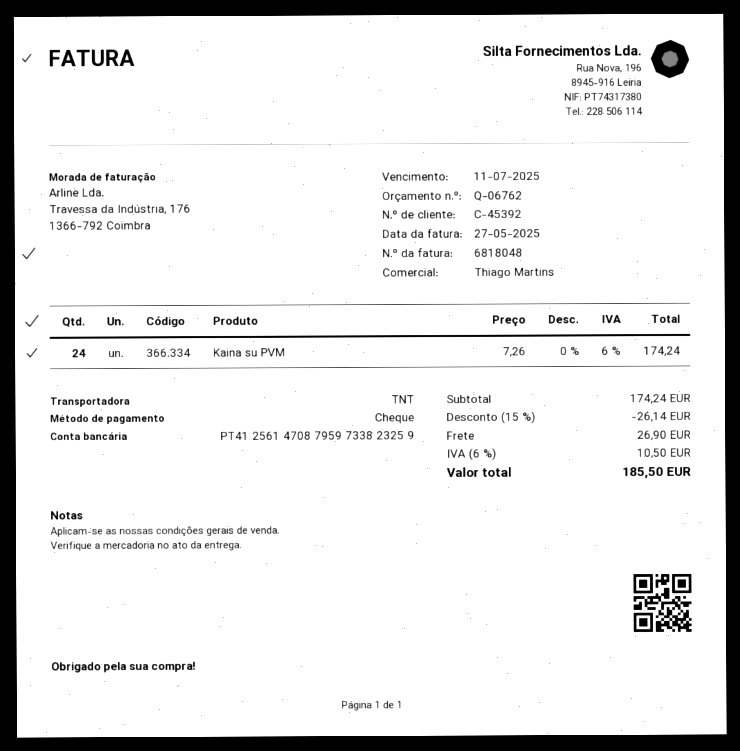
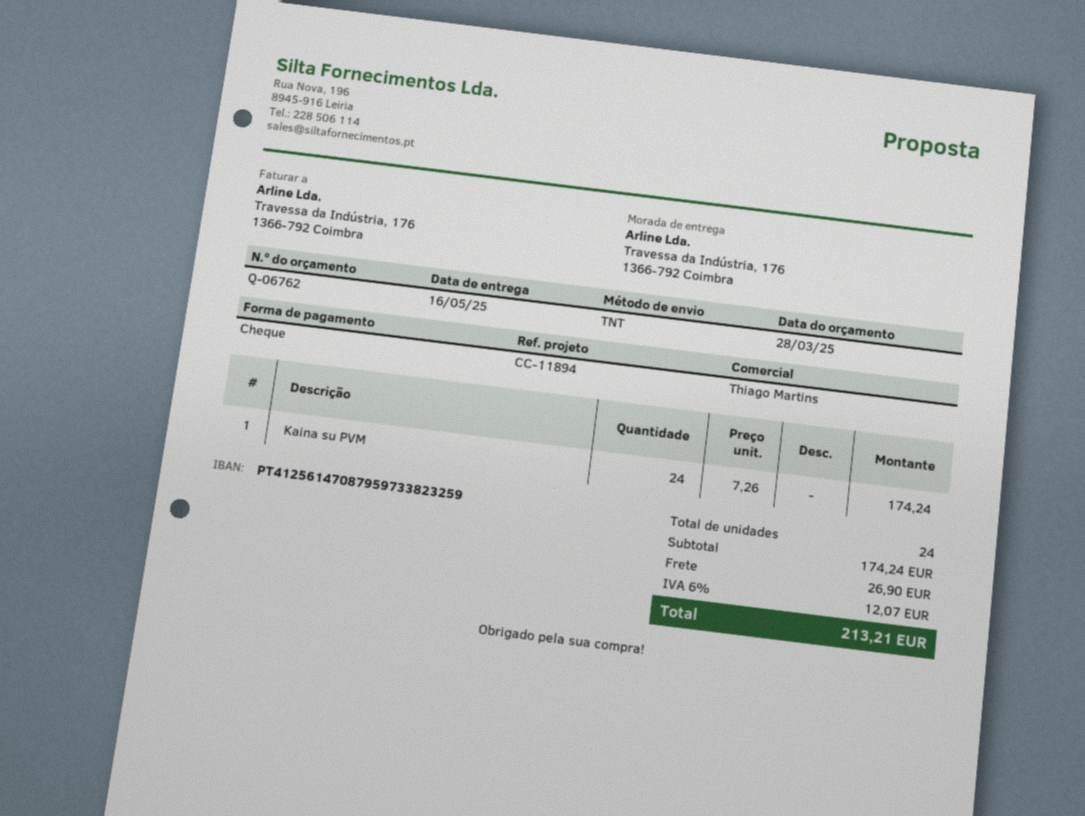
discount: 15% = 26.14 -> none
tax: 6% = 10.50 -> 6% = 12.07
total: 185.50 -> 213.21

